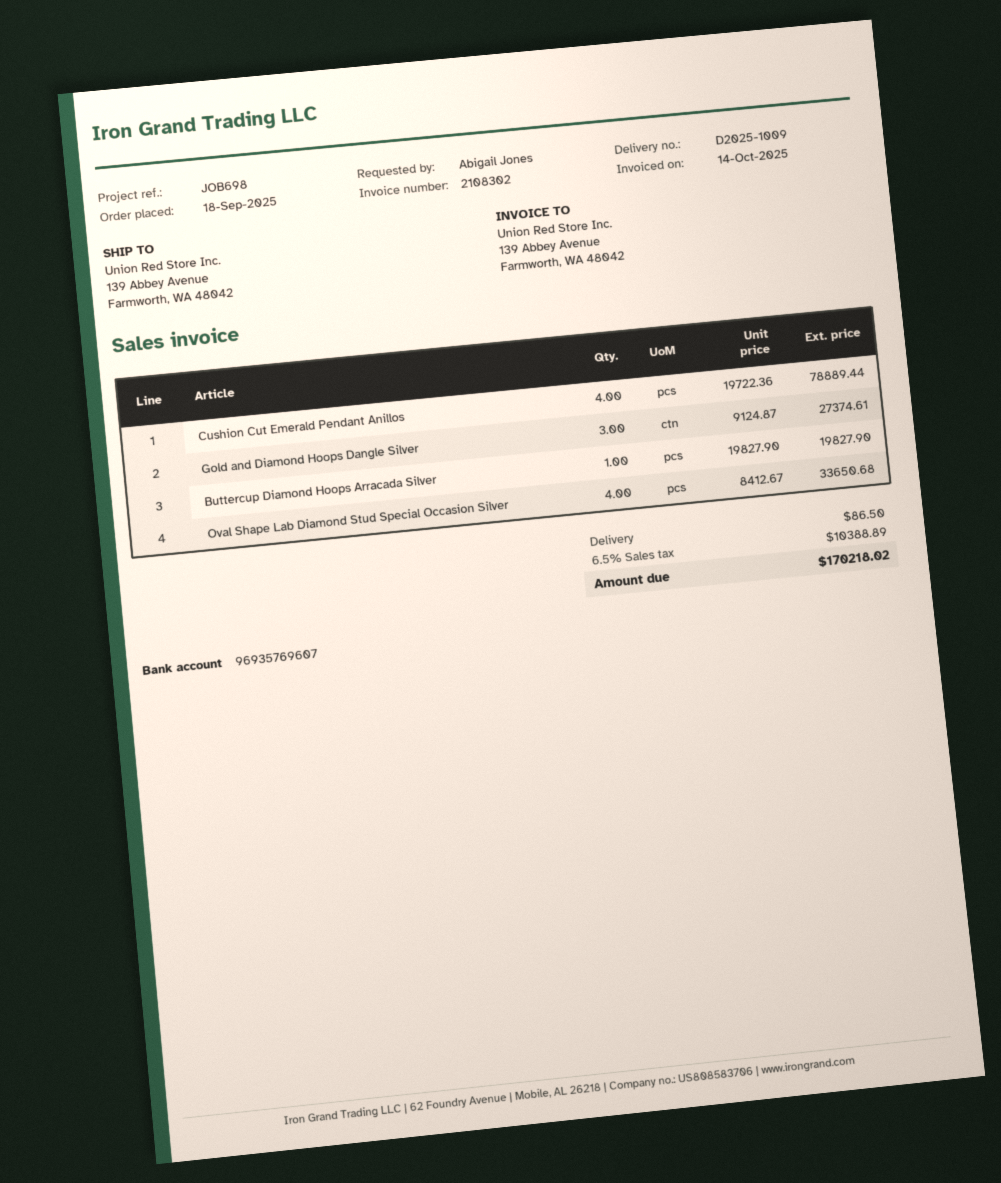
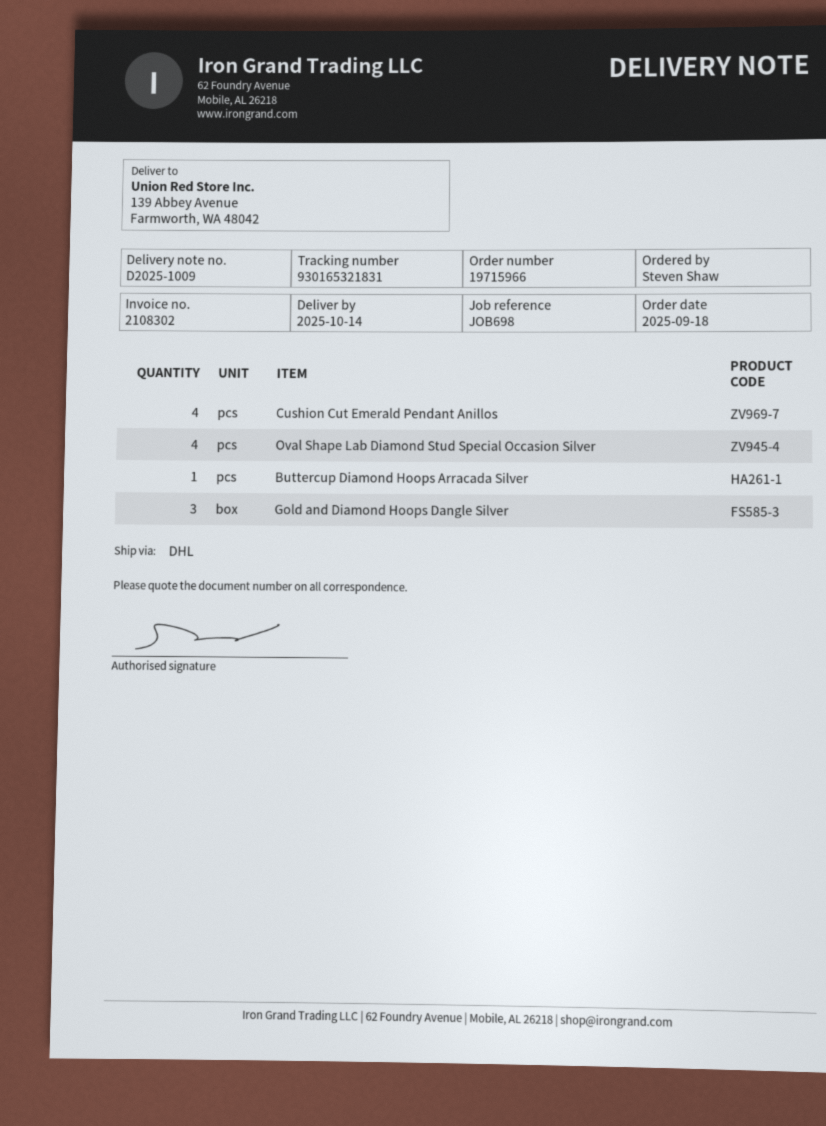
ordered by: Abigail Jones -> Steven Shaw

